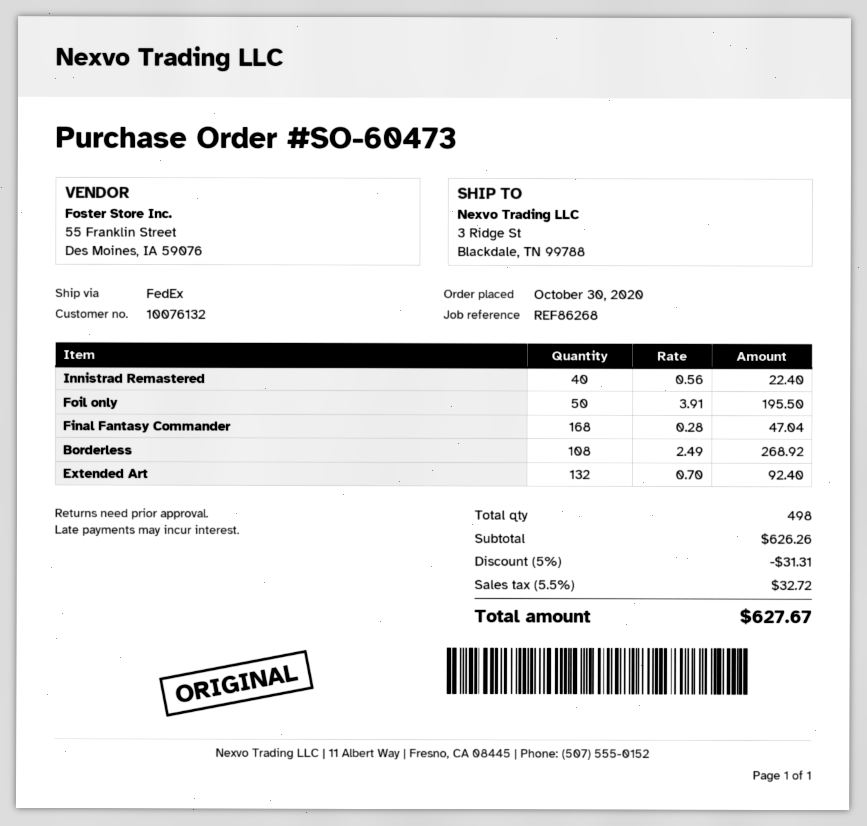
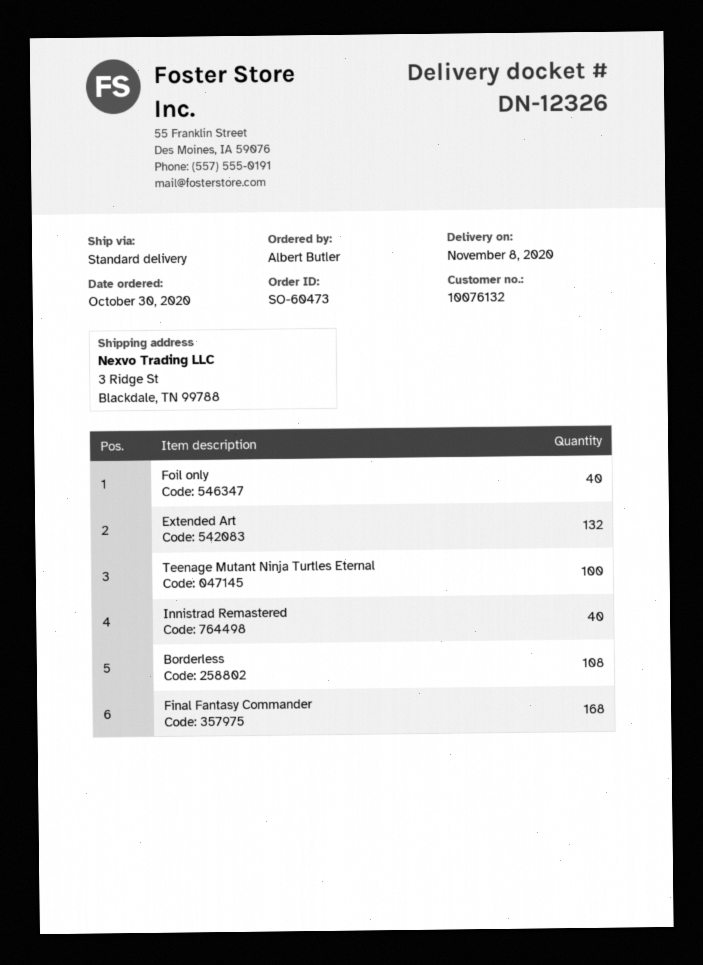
shipping method: FedEx -> standard
Foil only: 50 -> 40
Teenage Mutant Ninja Turtles Eternal: none -> 100

